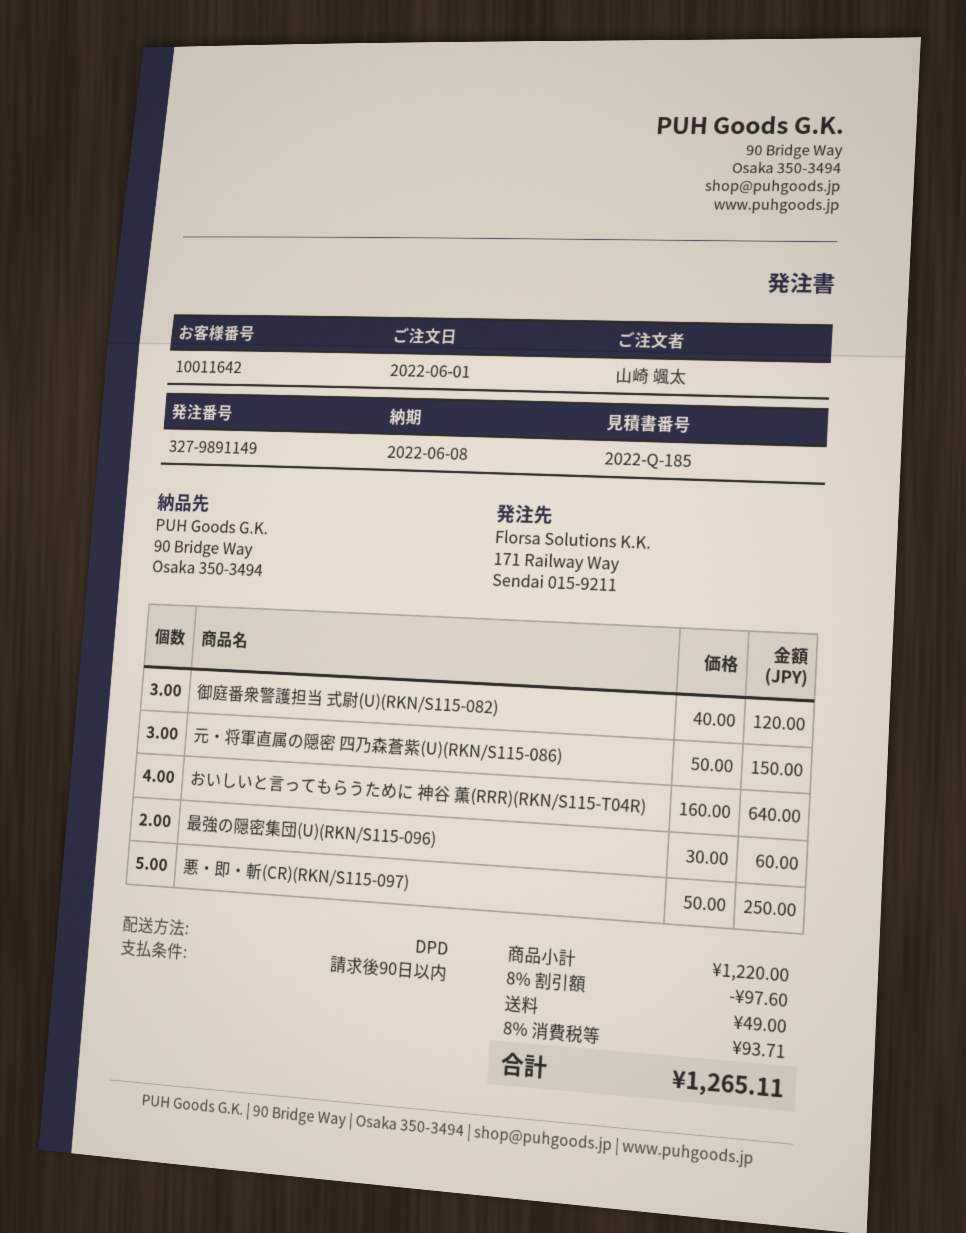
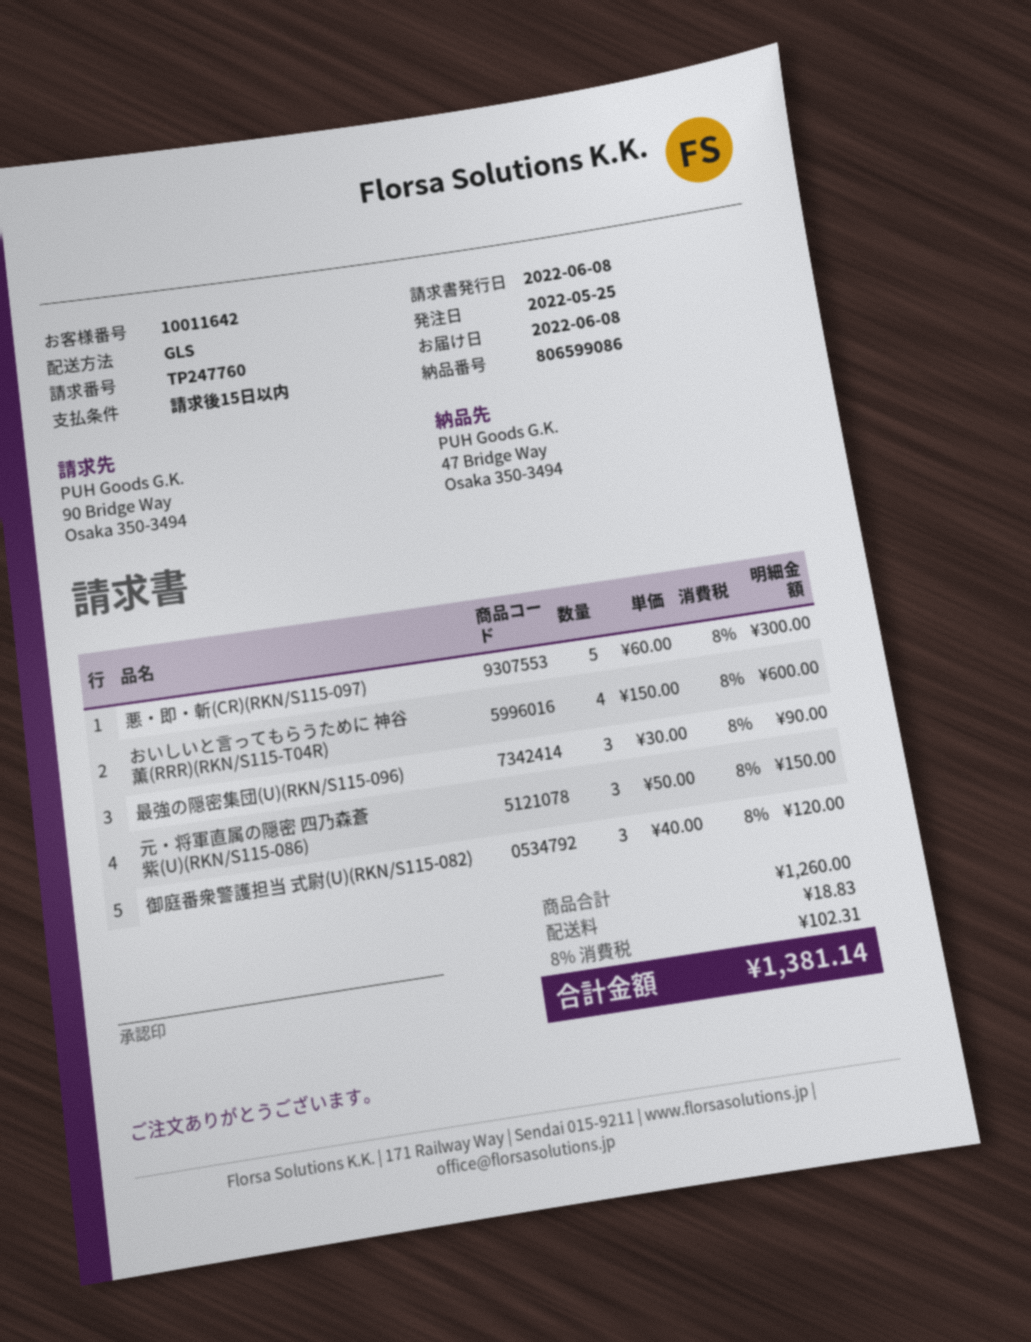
order date: 2022-06-01 -> 2022-05-25
payment terms: 90 days -> 15 days
shipping method: DPD -> GLS
ship to: 90 Bridge Way, Osaka 350-3494 -> 47 Bridge Way, Osaka 350-3494
おいしいと言ってもらうために 神谷 薫(RRR)(RKN/S115-T04R): 4 x 160.00 = 640.00 -> 4 x 150.00 = 600.00
最強の隠密集団(U)(RKN/S115-096): 2 x 30.00 = 60.00 -> 3 x 30.00 = 90.00
悪・即・斬(CR)(RKN/S115-097): 5 x 50.00 = 250.00 -> 5 x 60.00 = 300.00
subtotal: 1220.00 -> 1260.00
discount: 8% = 97.60 -> none
shipping: 49.00 -> 18.83
tax: 8% = 93.71 -> 8% = 102.31
total: 1265.11 -> 1381.14

